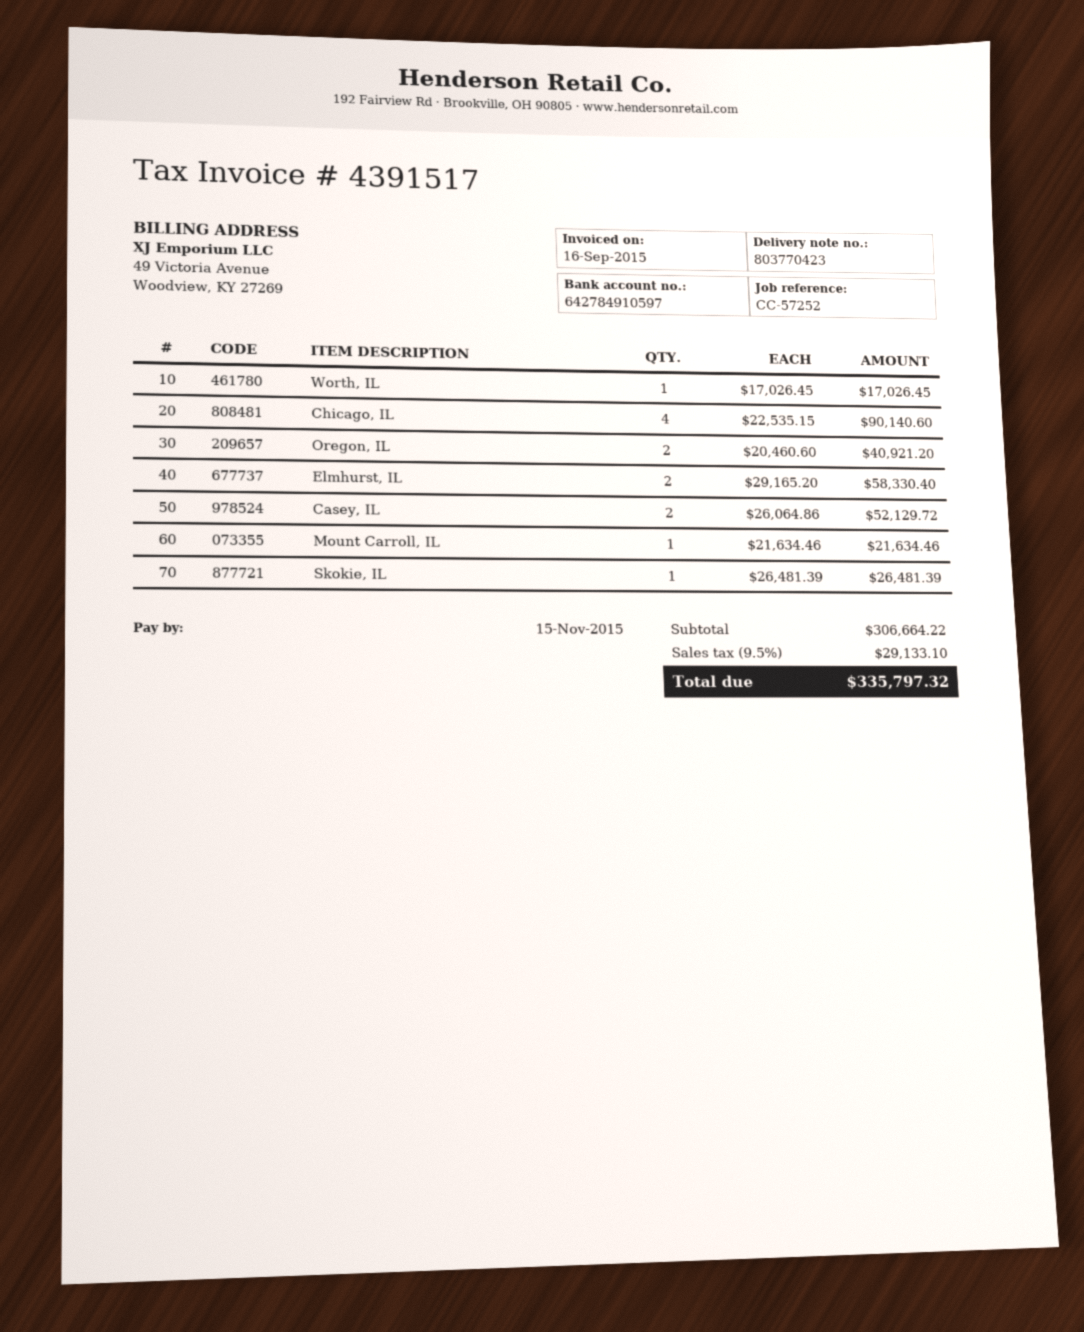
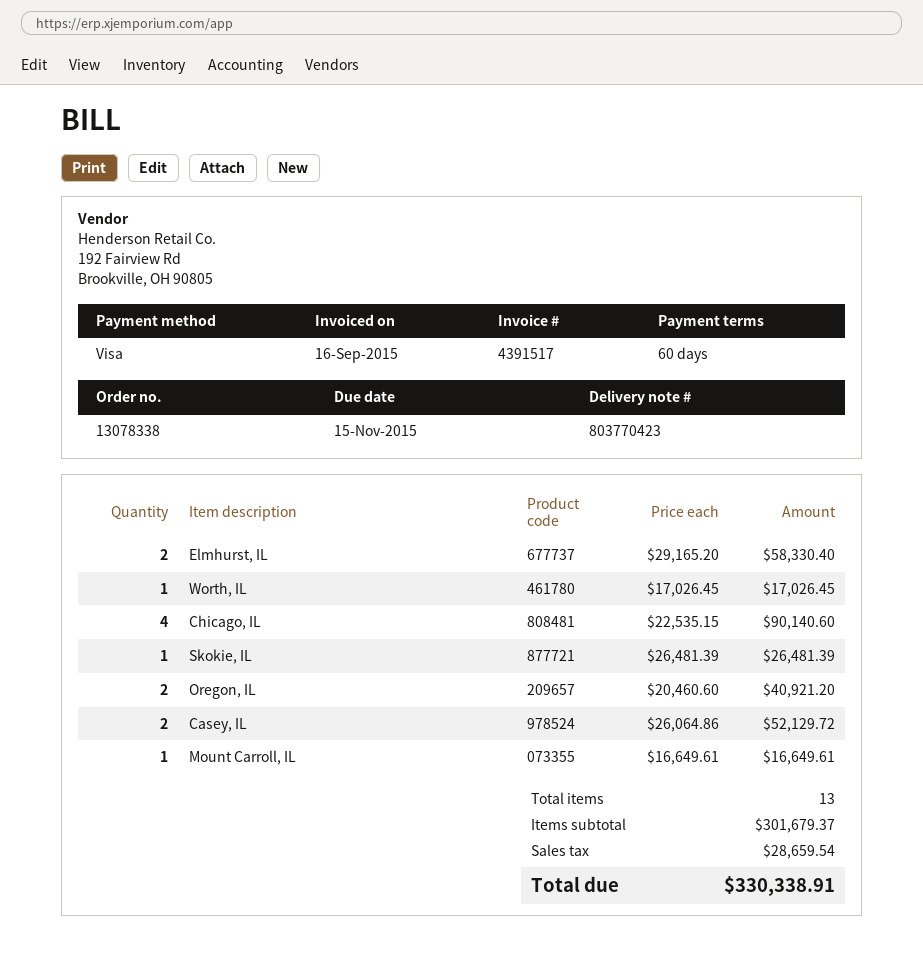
Mount Carroll, IL: 1 x 21634.46 = 21634.46 -> 1 x 16649.61 = 16649.61
subtotal: 306664.22 -> 301679.37
tax: 29133.10 -> 28659.54
total: 335797.32 -> 330338.91

